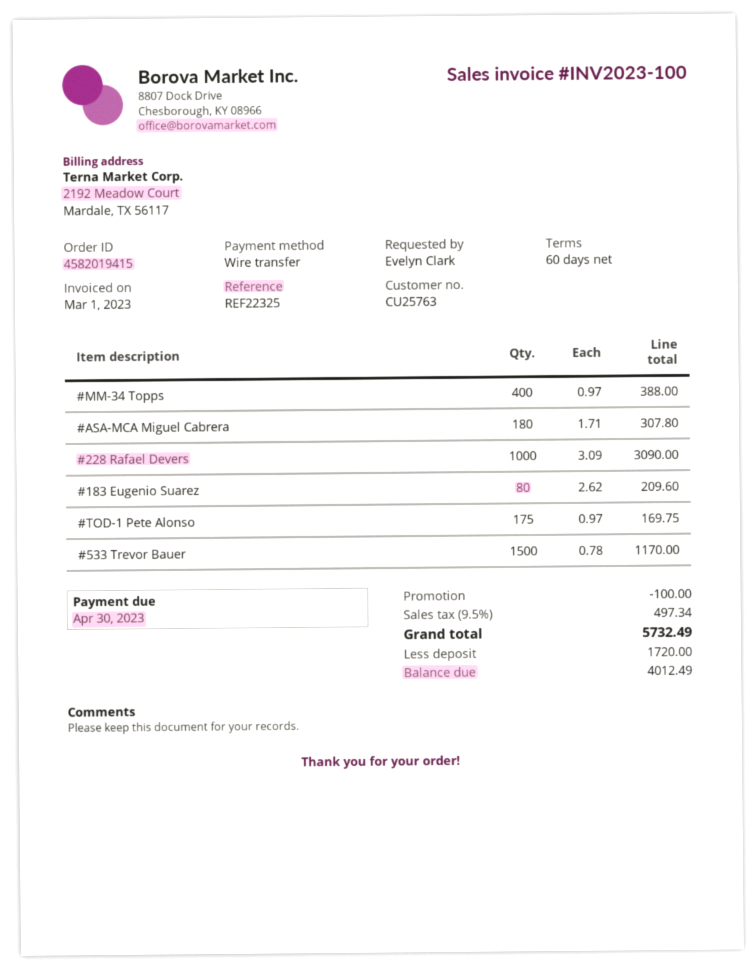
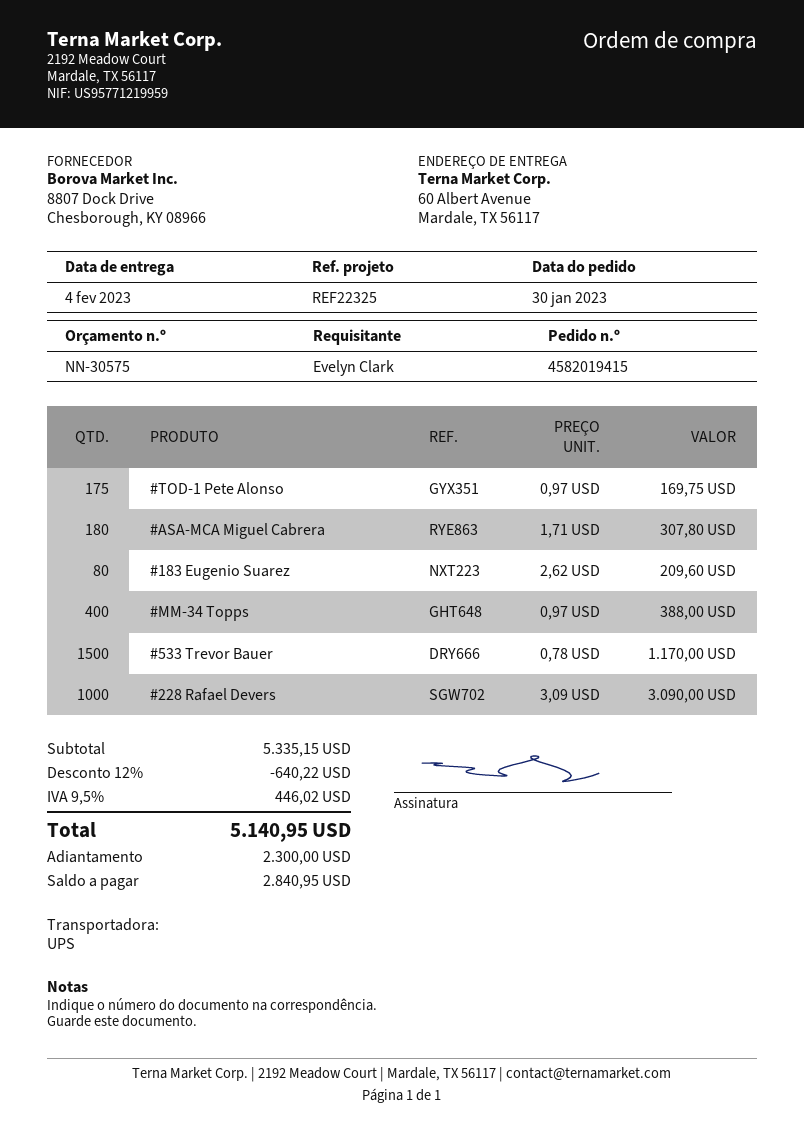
discount: 100.00 -> 640.22
tax: 9.5% = 497.34 -> 9.5% = 446.02
total: 5732.49 -> 5140.95
deposit: 1720.00 -> 2300.00
balance: 4012.49 -> 2840.95

